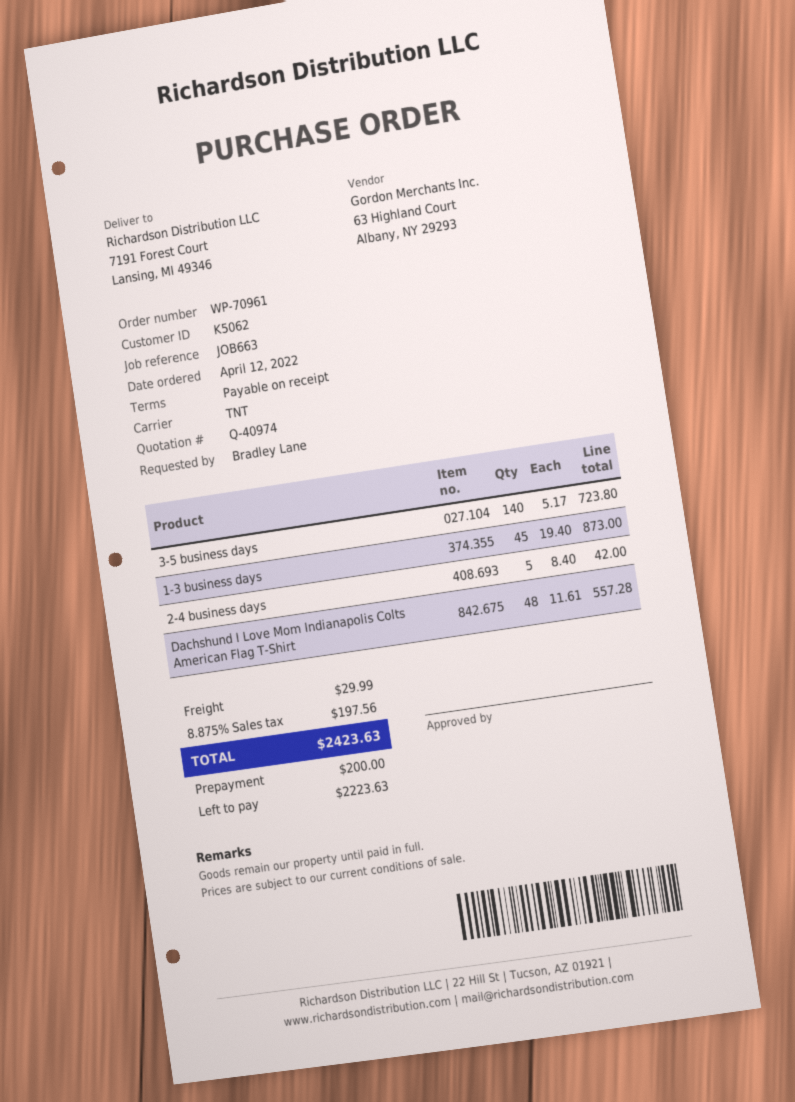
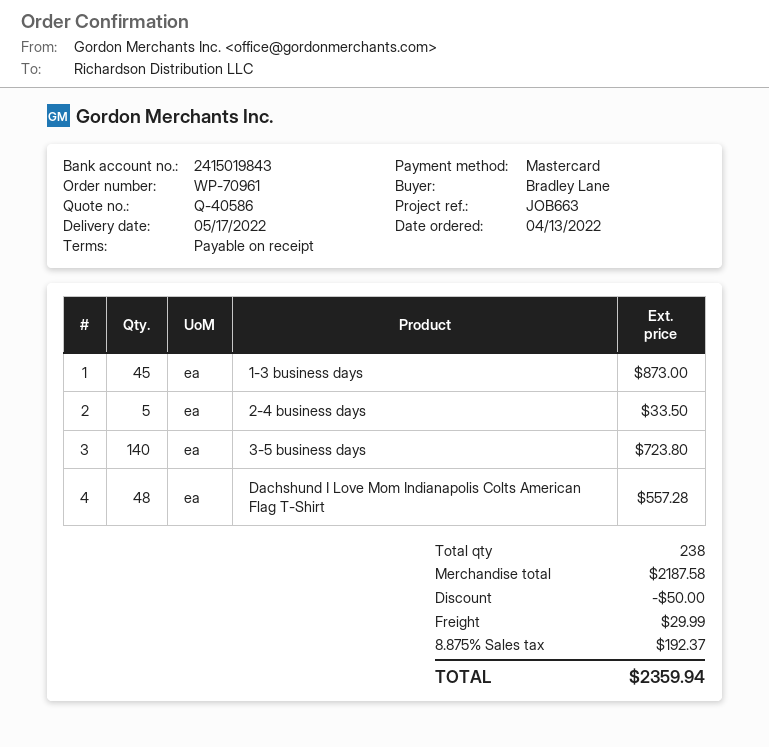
quote number: Q-40974 -> Q-40586
order date: 2022-04-12 -> 2022-04-13
2-4 business days: 5 for 42.00 -> 5 for 33.50
discount: none -> 50.00
tax: 8.875% = 197.56 -> 8.875% = 192.37
total: 2423.63 -> 2359.94

